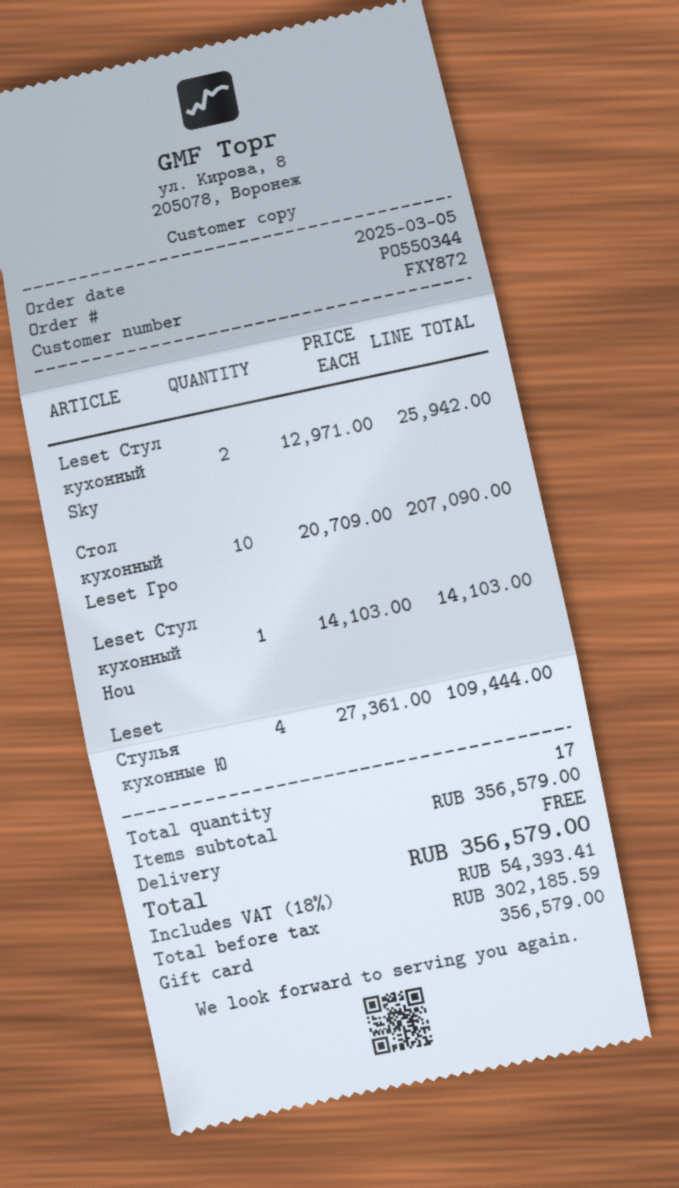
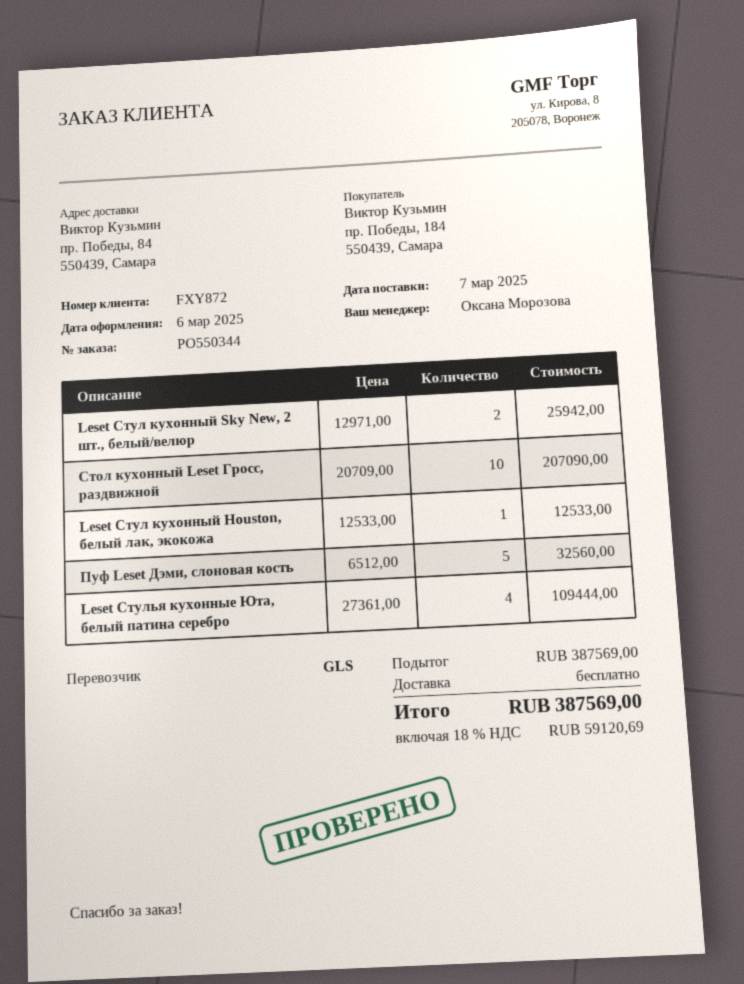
order date: 2025-03-05 -> 2025-03-06
Leset Стул кухонный Hou: 1 x 14103.00 = 14103.00 -> 1 x 12533.00 = 12533.00
Пуф Leset Дэми, слоновая кость: none -> 5 x 6512.00 = 32560.00
subtotal: 356579.00 -> 387569.00
tax: 18% = 54393.41 -> 18% = 59120.69
total: 356579.00 -> 387569.00

